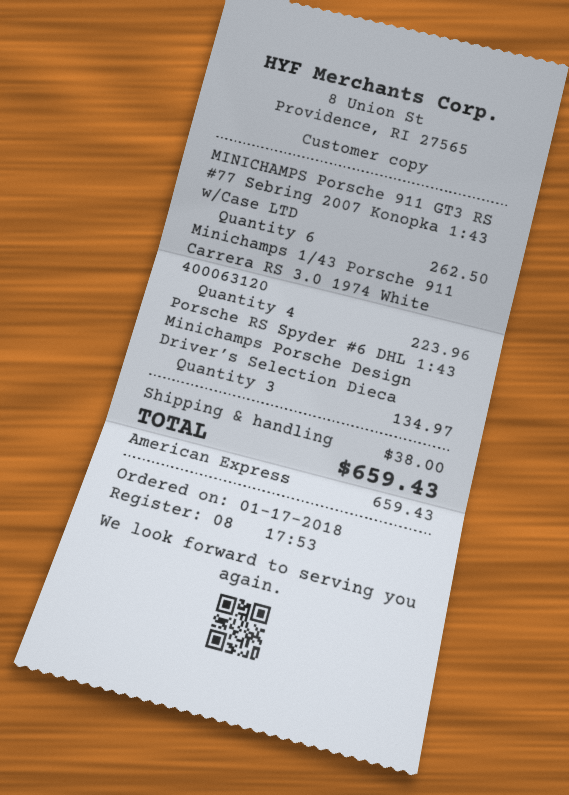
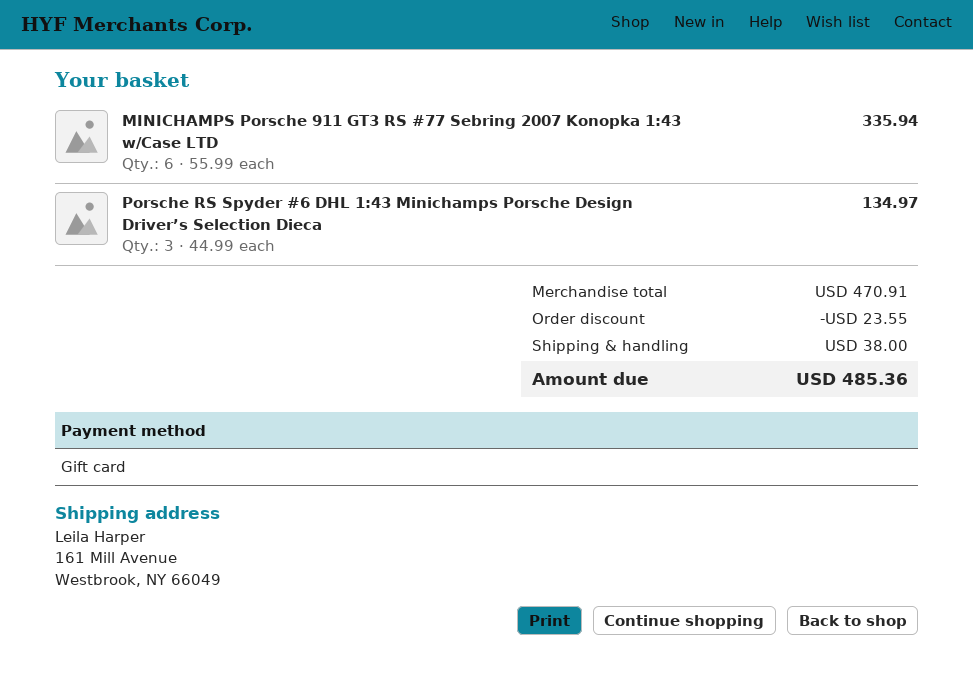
payment method: American Express -> gift card
MINICHAMPS Porsche 911 GT3 RS #77 Sebring 2007 Konopka 1:43 w/Case LTD: 6 for 262.50 -> 6 for 335.94
Minichamps 1/43 Porsche 911 Carrera RS 3.0 1974 White 400063120: 4 for 223.96 -> none
discount: none -> 23.55
total: 659.43 -> 485.36

